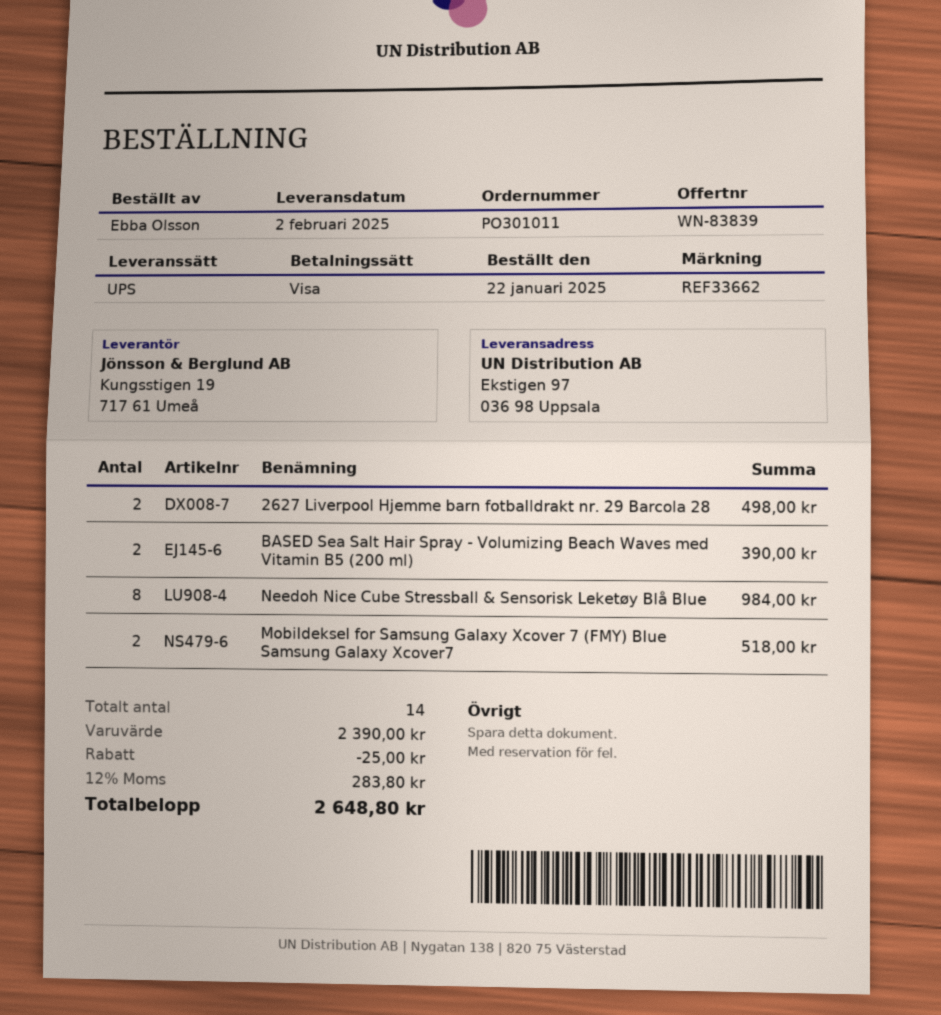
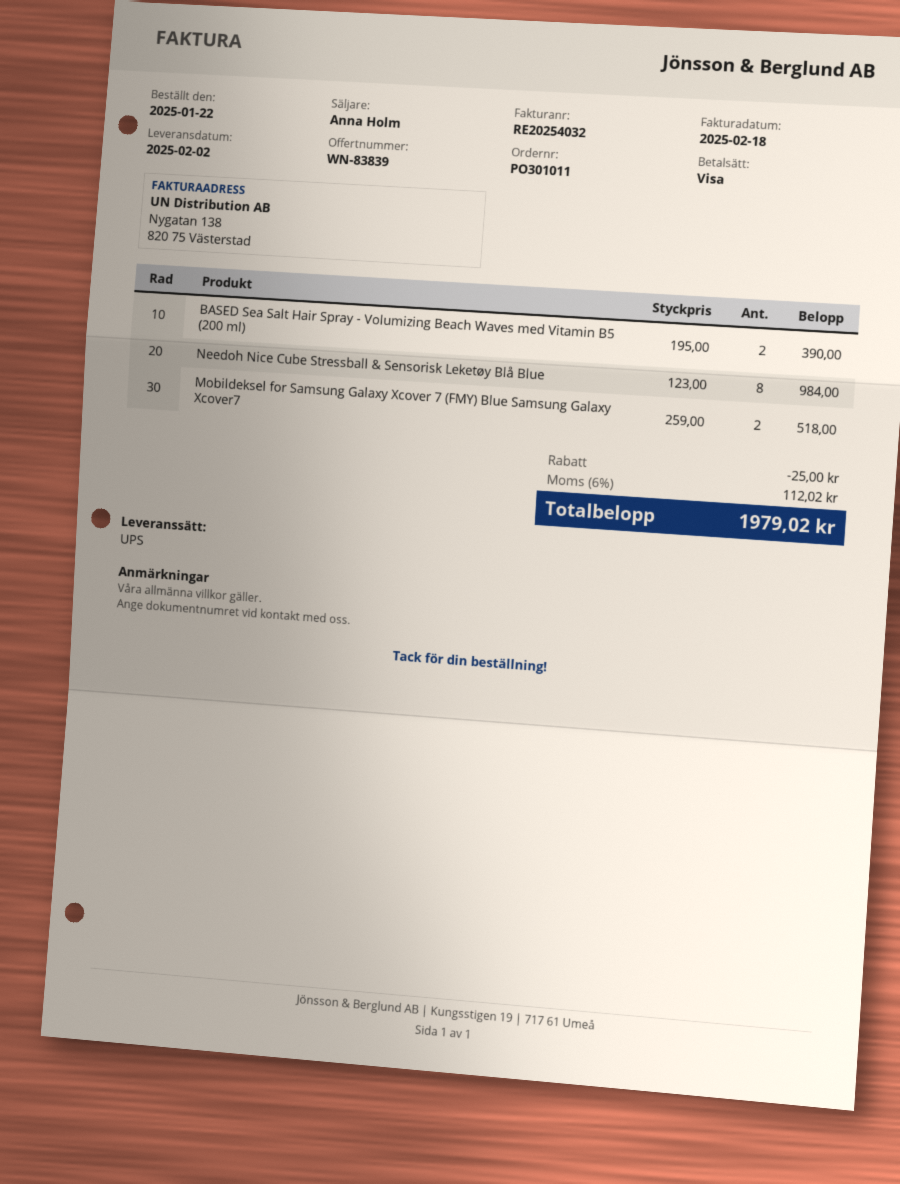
2627 Liverpool Hjemme barn fotballdrakt nr. 29 Barcola 28: 2 for 498.00 -> none
tax: 12% = 283.80 -> 6% = 112.02
total: 2648.80 -> 1979.02

